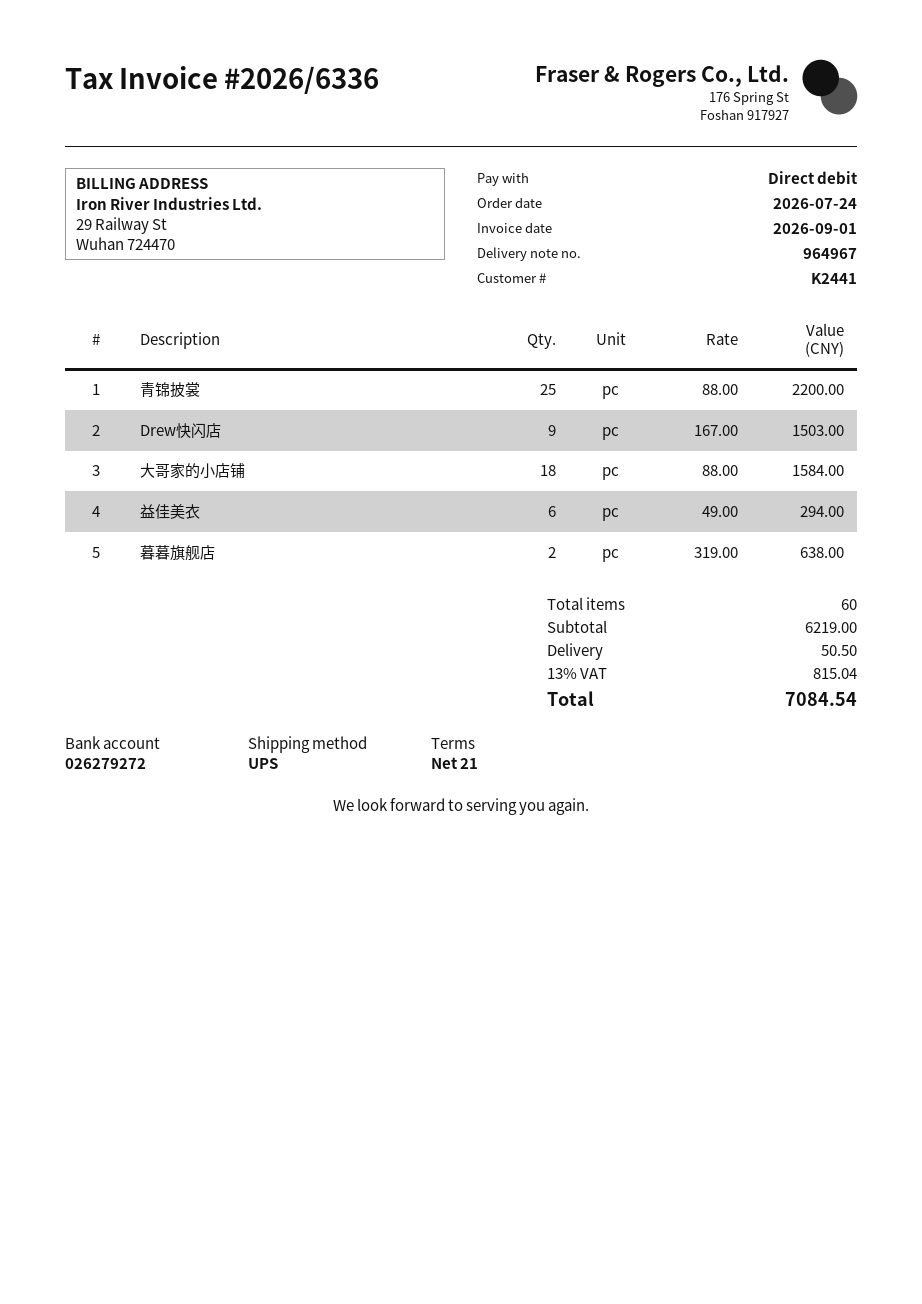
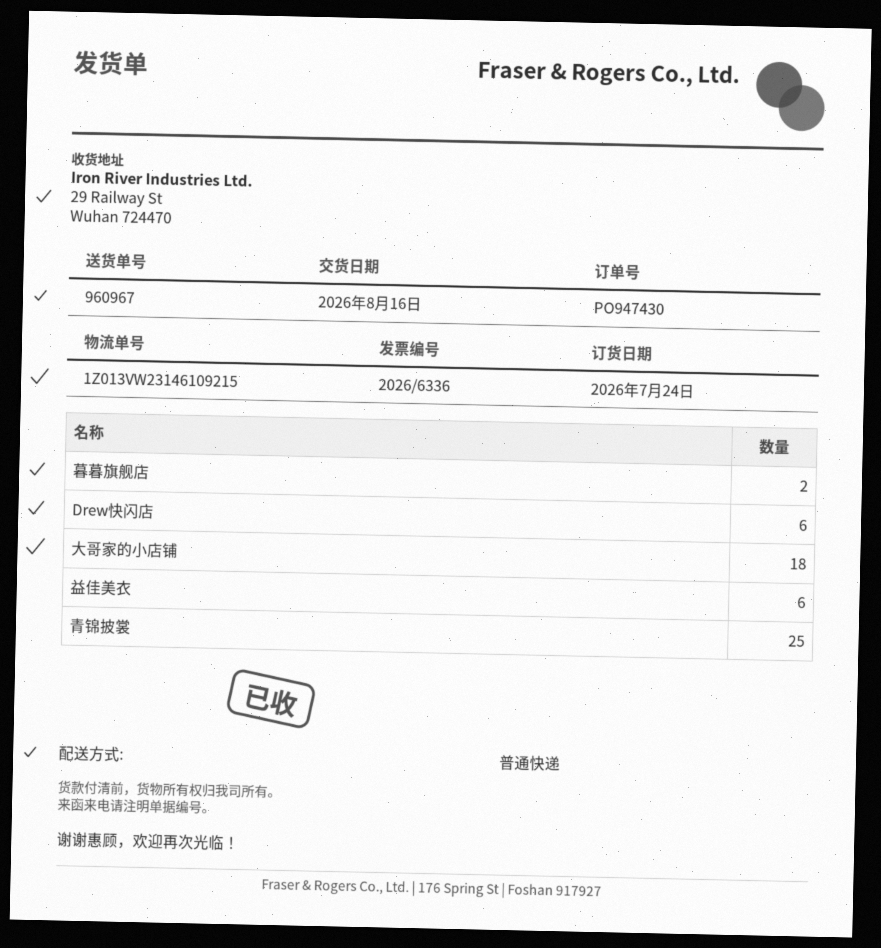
delivery note number: 964967 -> 960967
shipping method: UPS -> standard
Drew快闪店: 9 -> 6

